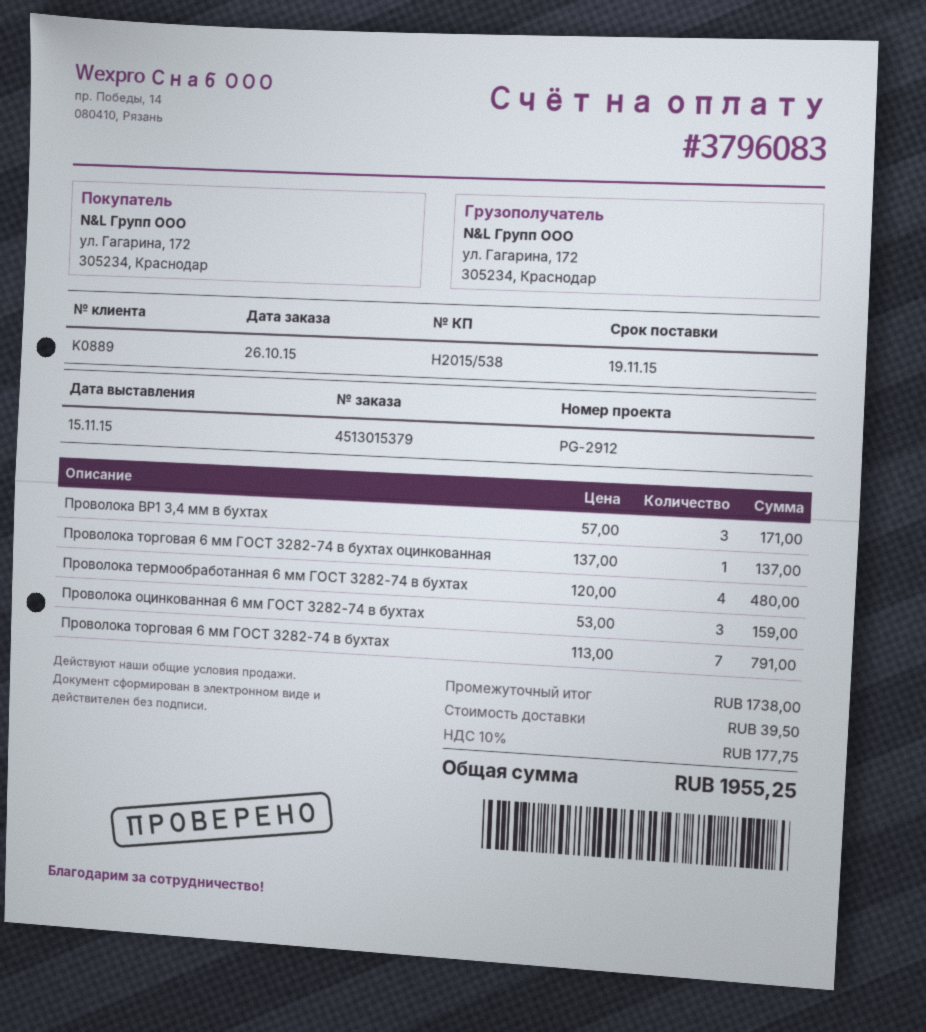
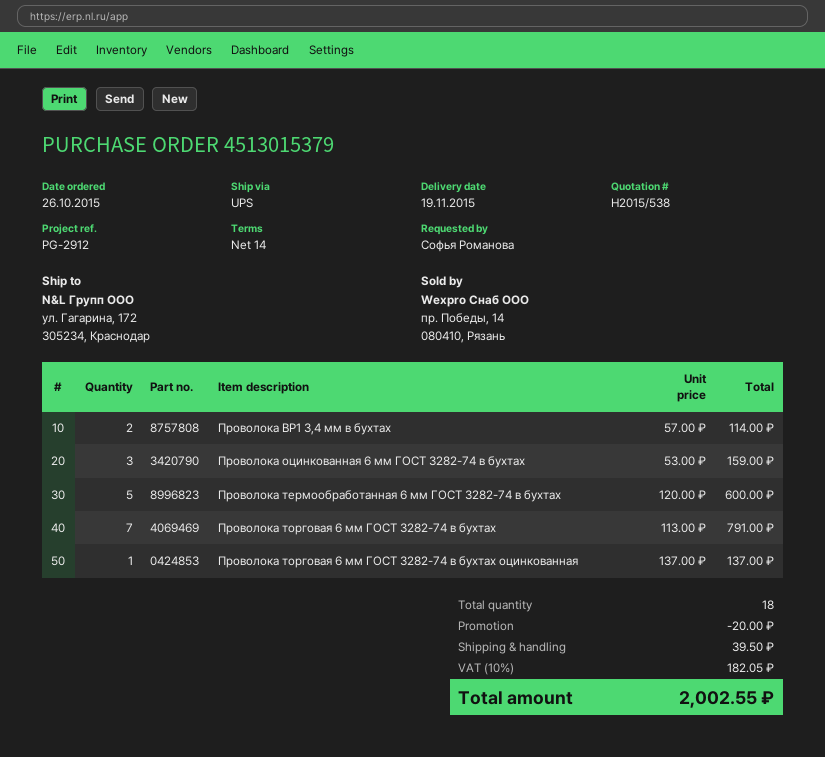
Проволока ВР1 3,4 мм в бухтах: 3 x 57.00 = 171.00 -> 2 x 57.00 = 114.00
Проволока термообработанная 6 мм ГОСТ 3282-74 в бухтах: 4 x 120.00 = 480.00 -> 5 x 120.00 = 600.00
discount: none -> 20.00
tax: 10% = 177.75 -> 10% = 182.05
total: 1955.25 -> 2002.55

